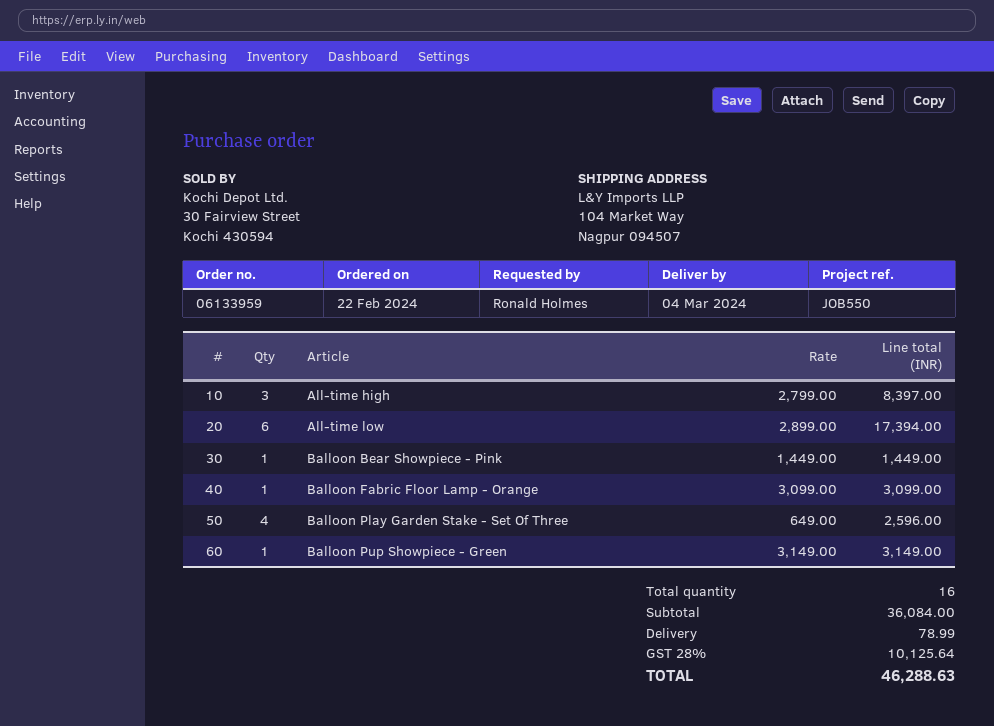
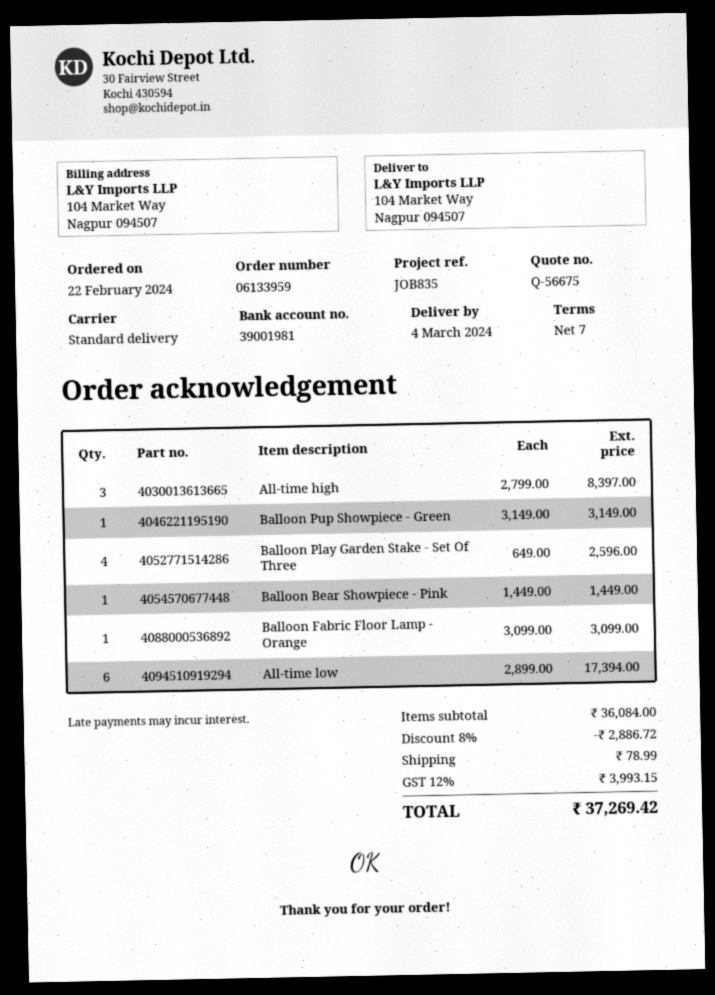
reference: JOB550 -> JOB835
discount: none -> 8% = 2886.72
tax: 28% = 10125.64 -> 12% = 3993.15
total: 46288.63 -> 37269.42

